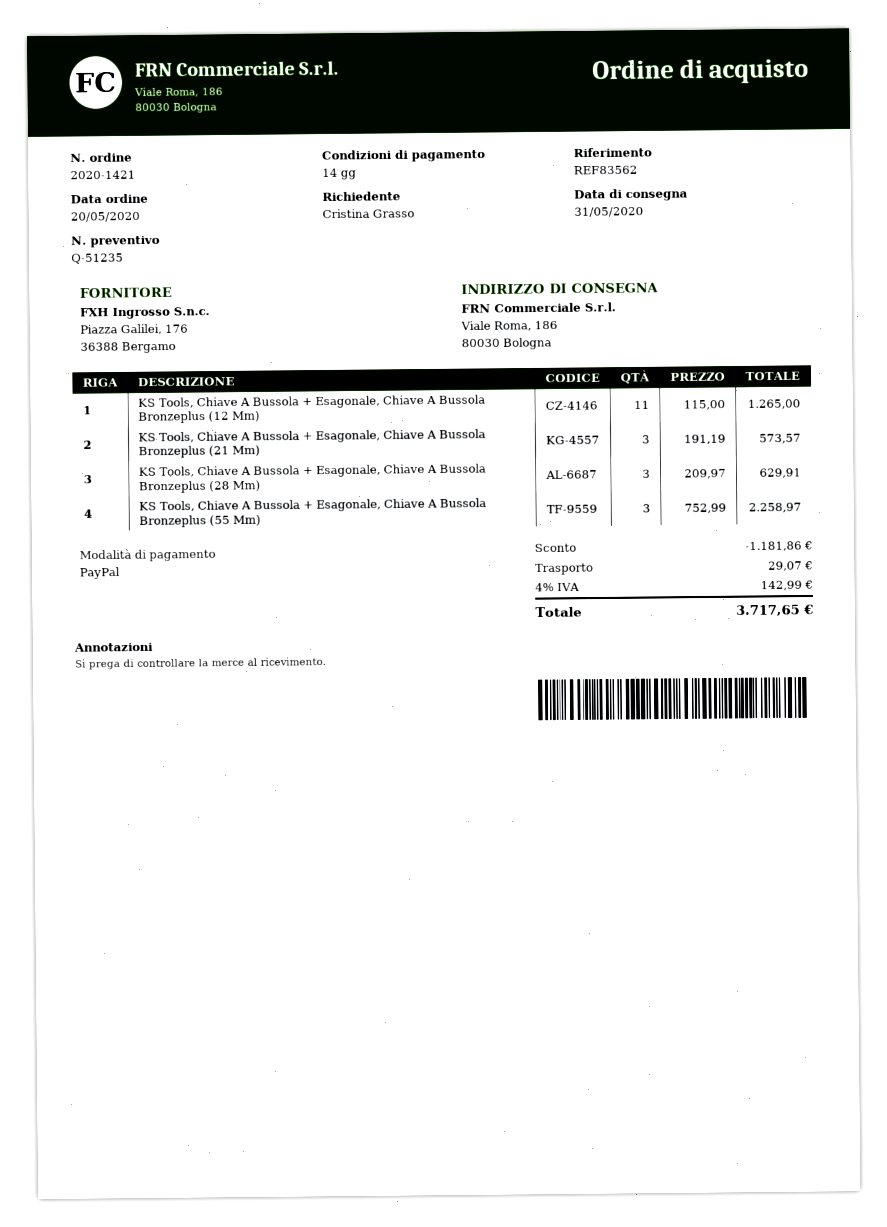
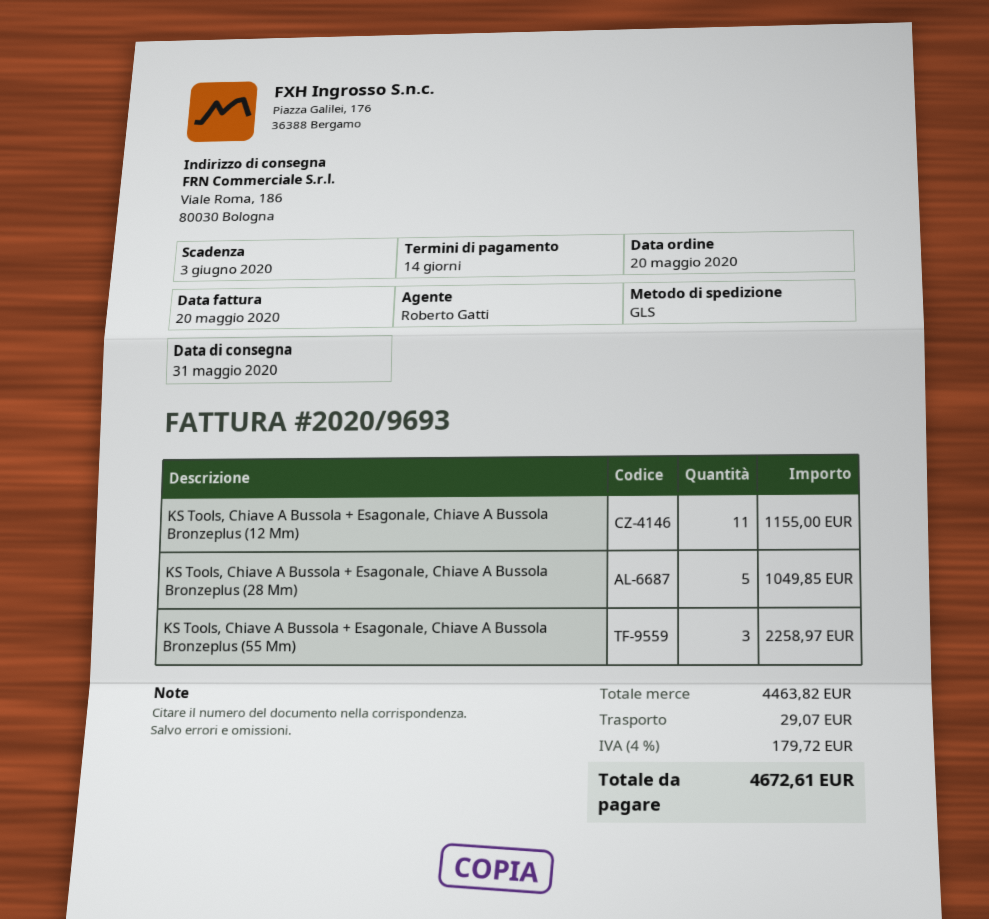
KS Tools, Chiave A Bussola + Esagonale, Chiave A Bussola Bronzeplus (12 Mm): 11 for 1265.00 -> 11 for 1155.00
KS Tools, Chiave A Bussola + Esagonale, Chiave A Bussola Bronzeplus (21 Mm): 3 for 573.57 -> none
KS Tools, Chiave A Bussola + Esagonale, Chiave A Bussola Bronzeplus (28 Mm): 3 for 629.91 -> 5 for 1049.85
discount: 1181.86 -> none
tax: 4% = 142.99 -> 4% = 179.72
total: 3717.65 -> 4672.61

